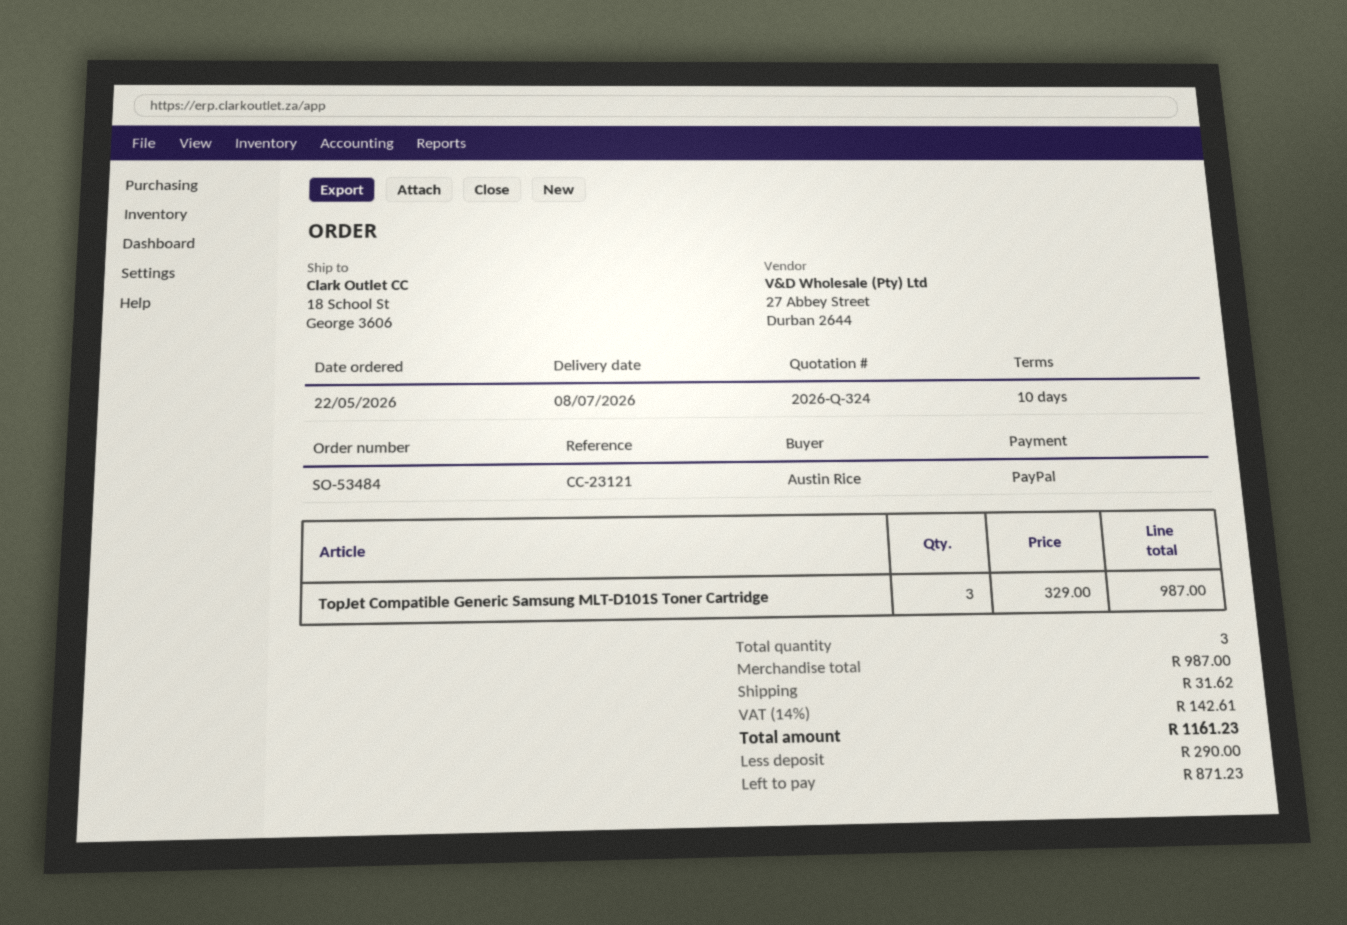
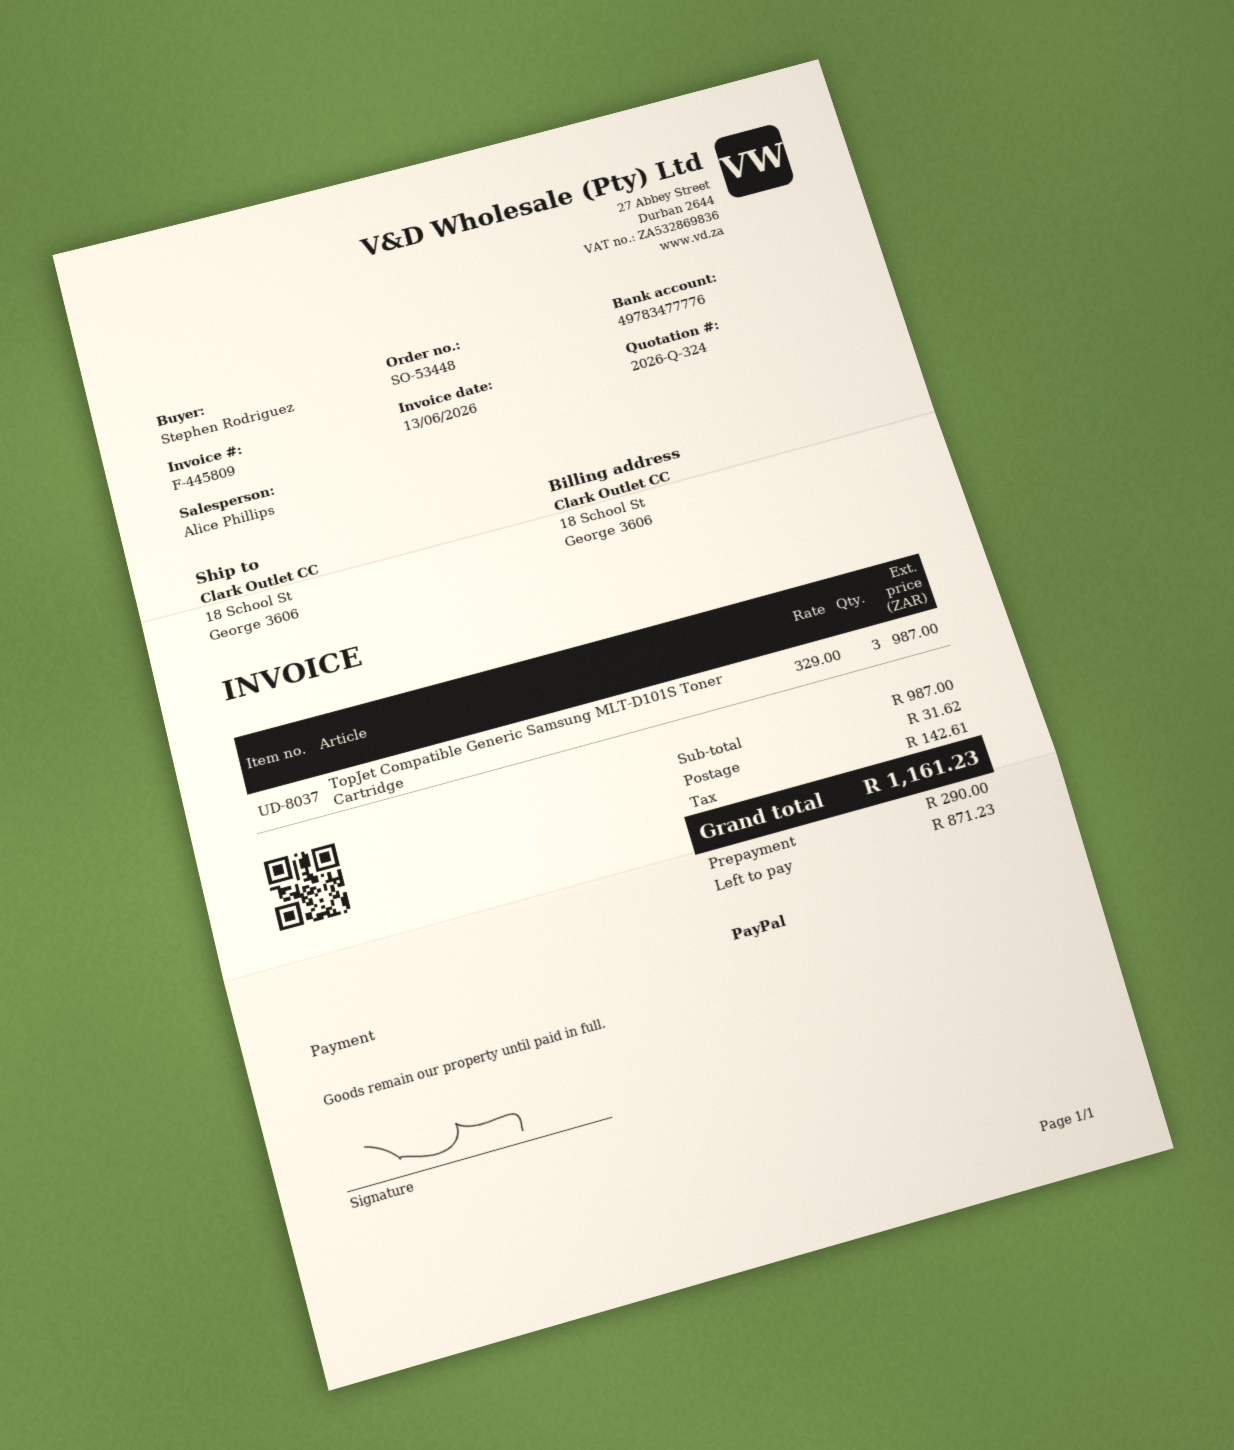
order number: SO-53484 -> SO-53448
ordered by: Austin Rice -> Stephen Rodriguez

